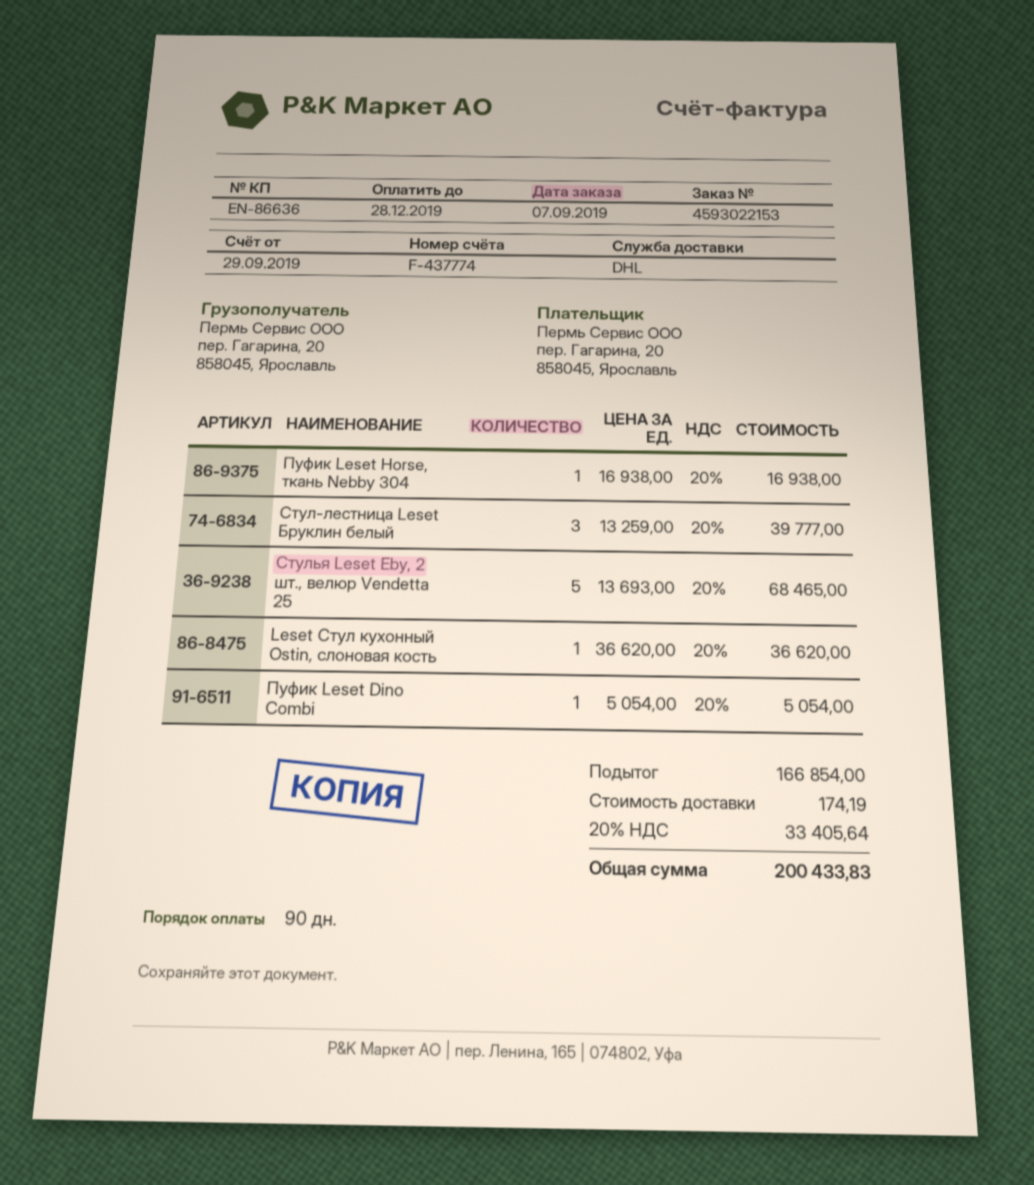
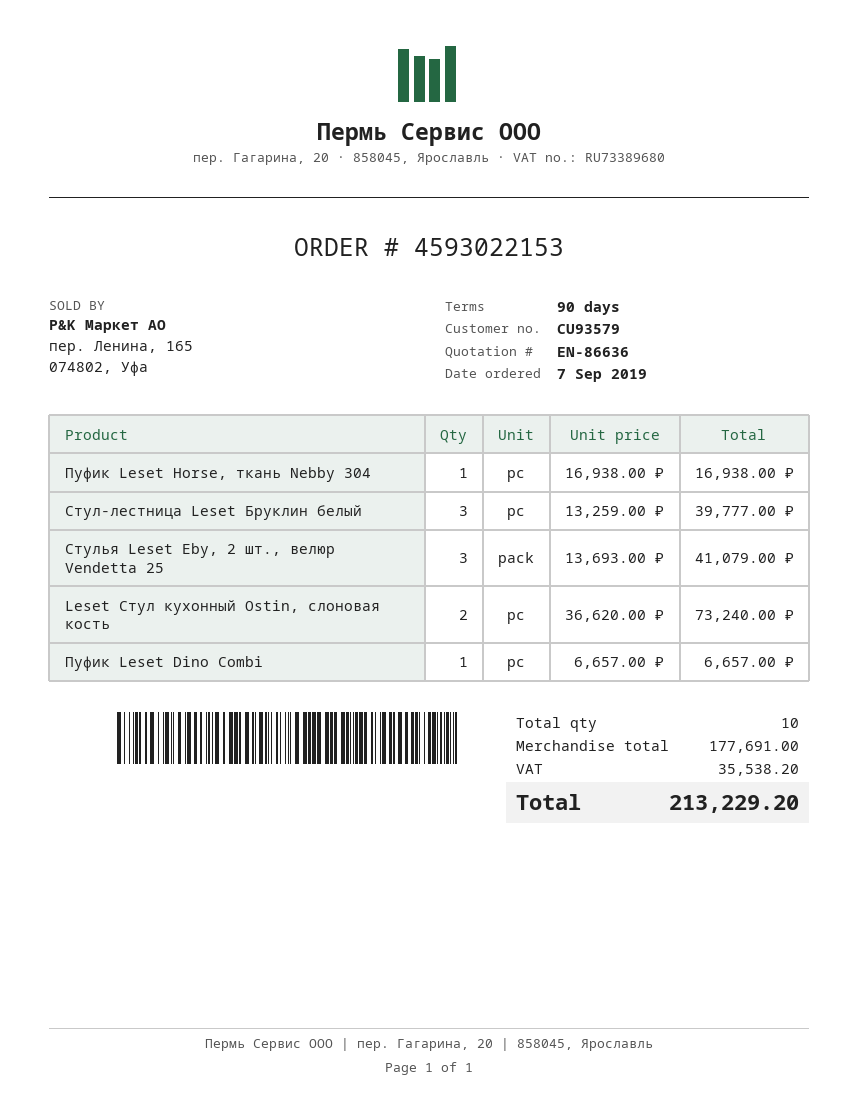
Стулья Leset Eby, 2 шт., велюр Vendetta 25: 5 x 13693.00 = 68465.00 -> 3 x 13693.00 = 41079.00
Leset Стул кухонный Ostin, слоновая кость: 1 x 36620.00 = 36620.00 -> 2 x 36620.00 = 73240.00
Пуфик Leset Dino Combi: 1 x 5054.00 = 5054.00 -> 1 x 6657.00 = 6657.00
subtotal: 166854.00 -> 177691.00
shipping: 174.19 -> none
tax: 33405.64 -> 35538.20
total: 200433.83 -> 213229.20

